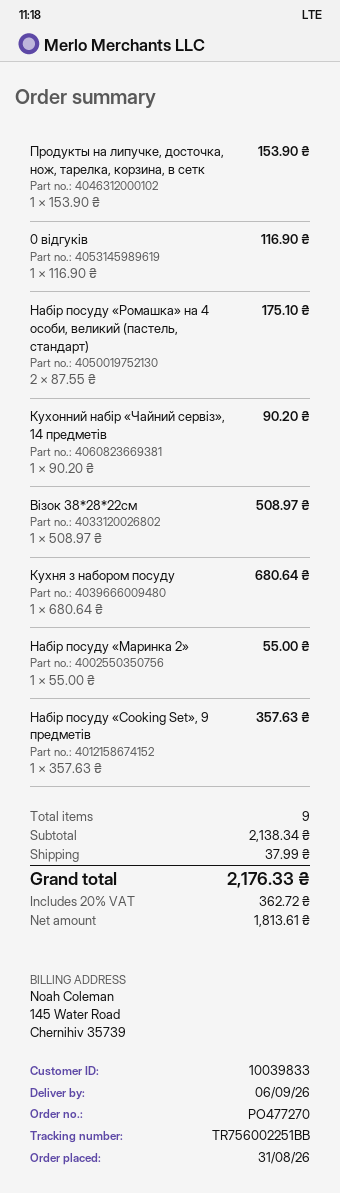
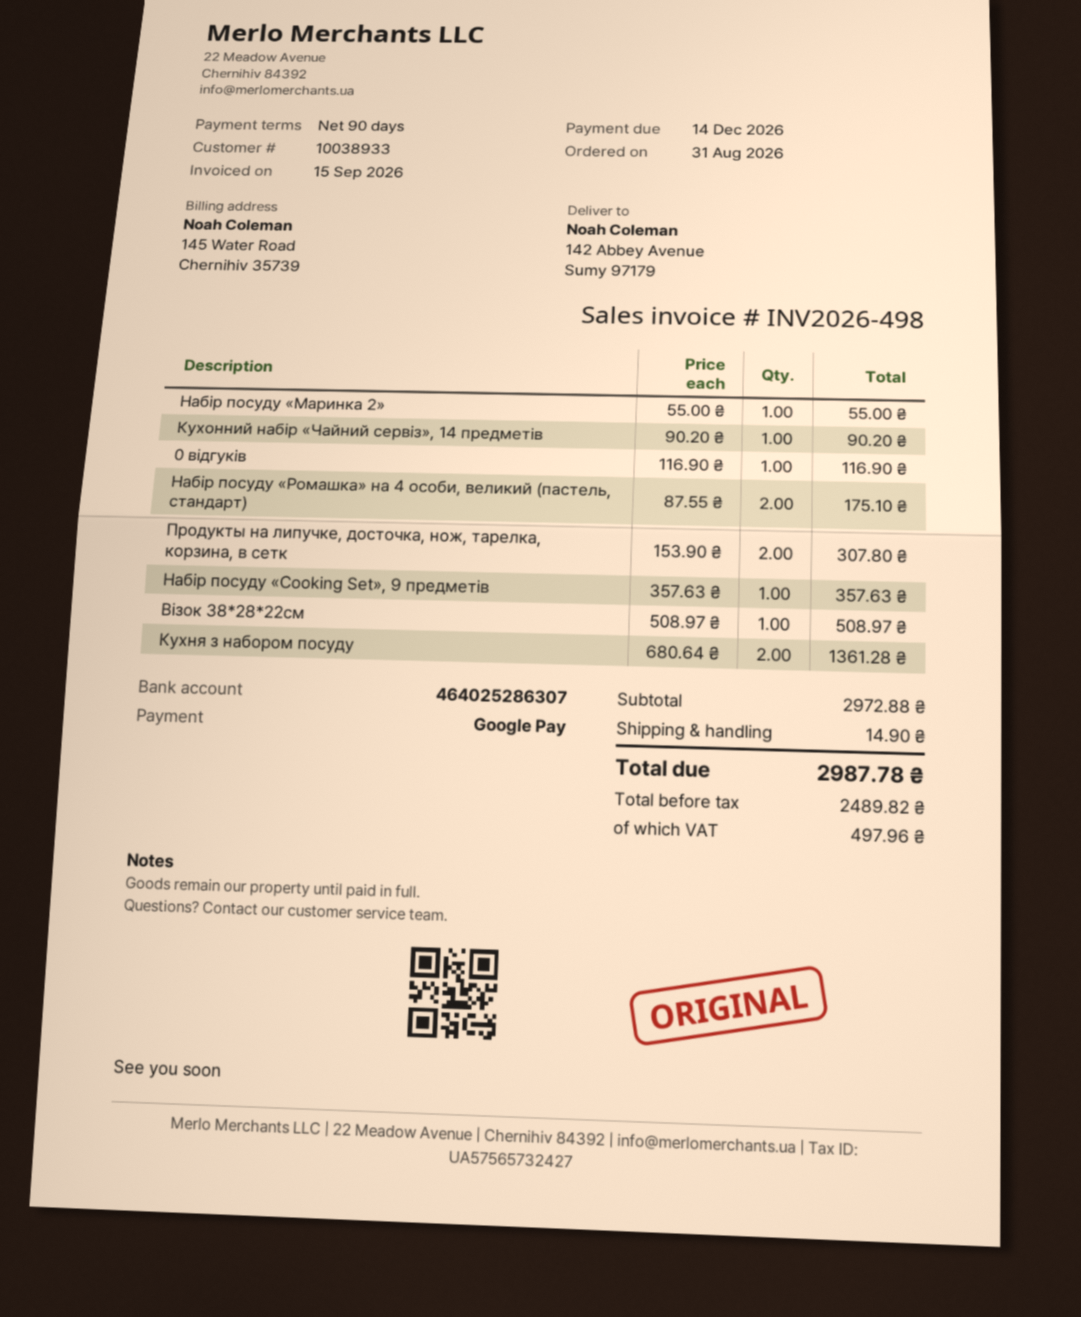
customer number: 10039833 -> 10038933
Продукты на липучке, досточка, нож, тарелка, корзина, в сетк: 1 x 153.90 = 153.90 -> 2 x 153.90 = 307.80
Кухня з набором посуду: 1 x 680.64 = 680.64 -> 2 x 680.64 = 1361.28
subtotal: 2138.34 -> 2972.88
shipping: 37.99 -> 14.90
net: 1813.61 -> 2489.82
tax: 362.72 -> 497.96
total: 2176.33 -> 2987.78

